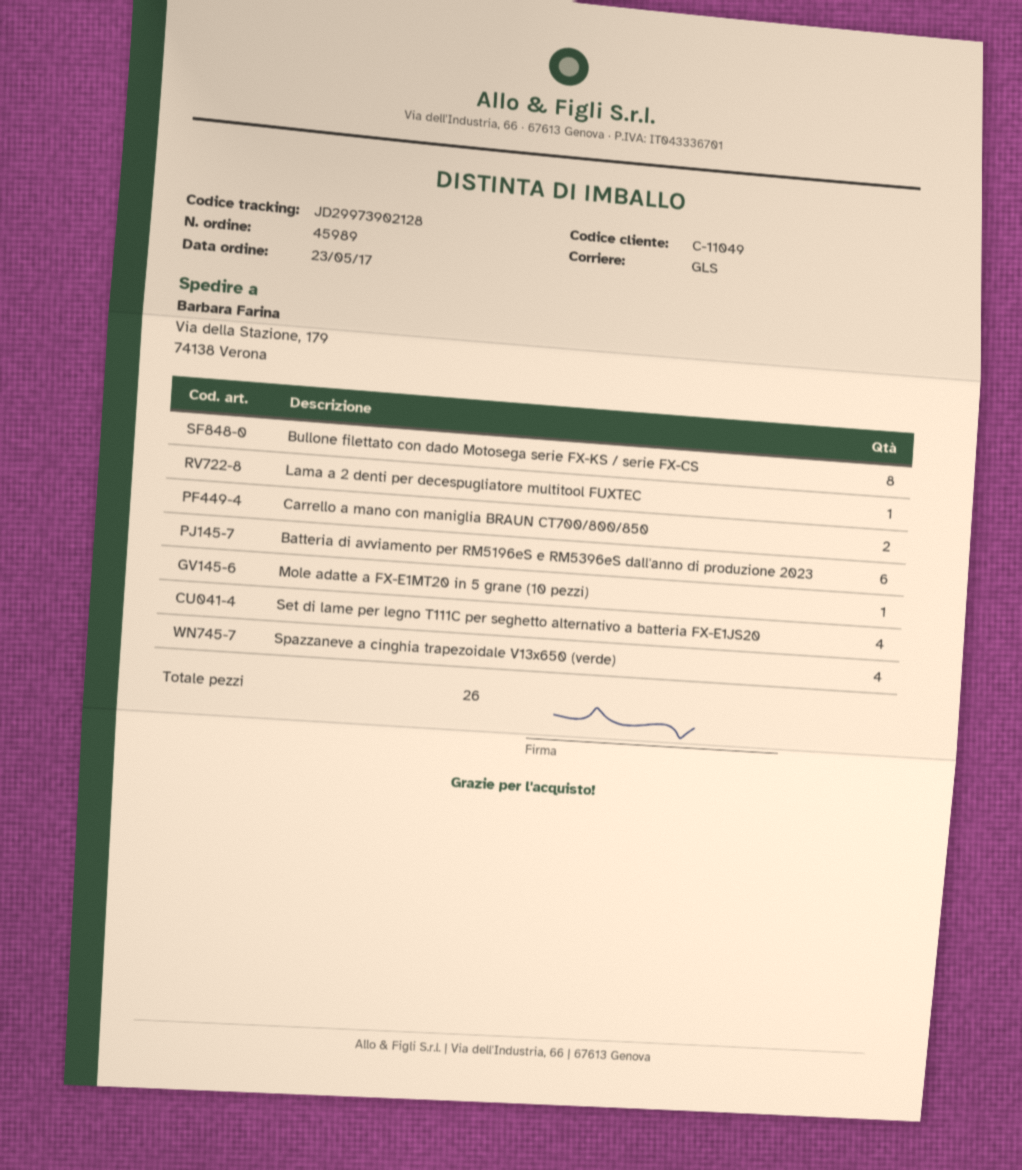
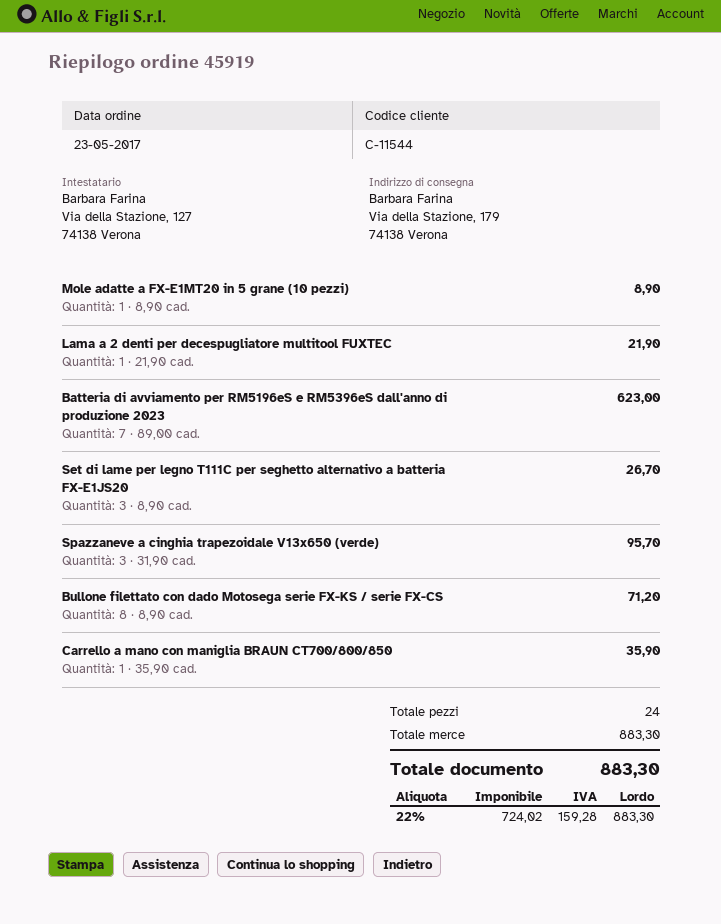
order number: 45989 -> 45919
customer number: C-11049 -> C-11544
Carrello a mano con maniglia BRAUN CT700/800/850: 2 -> 1
Batteria di avviamento per RM5196eS e RM5396eS dall'anno di produzione 2023: 6 -> 7
Set di lame per legno T111C per seghetto alternativo a batteria FX-E1JS20: 4 -> 3
Spazzaneve a cinghia trapezoidale V13x650 (verde): 4 -> 3
total quantity: 26 -> 24

